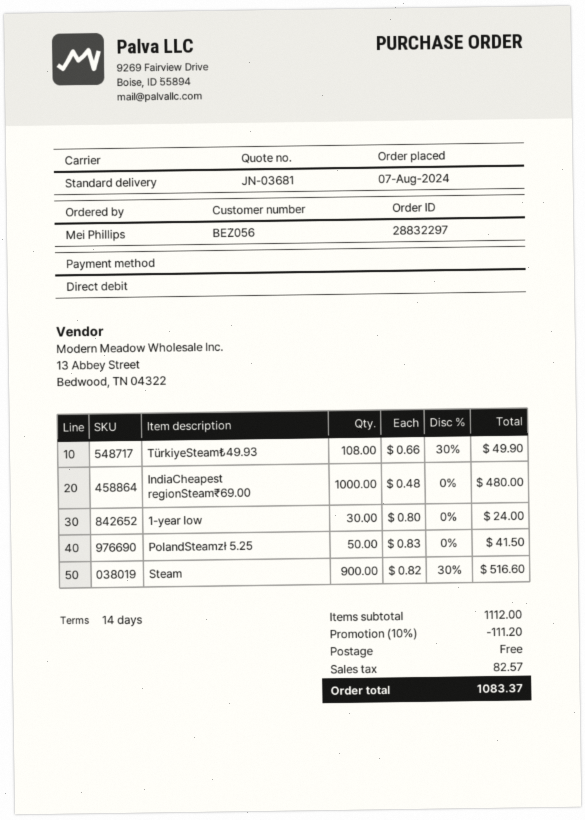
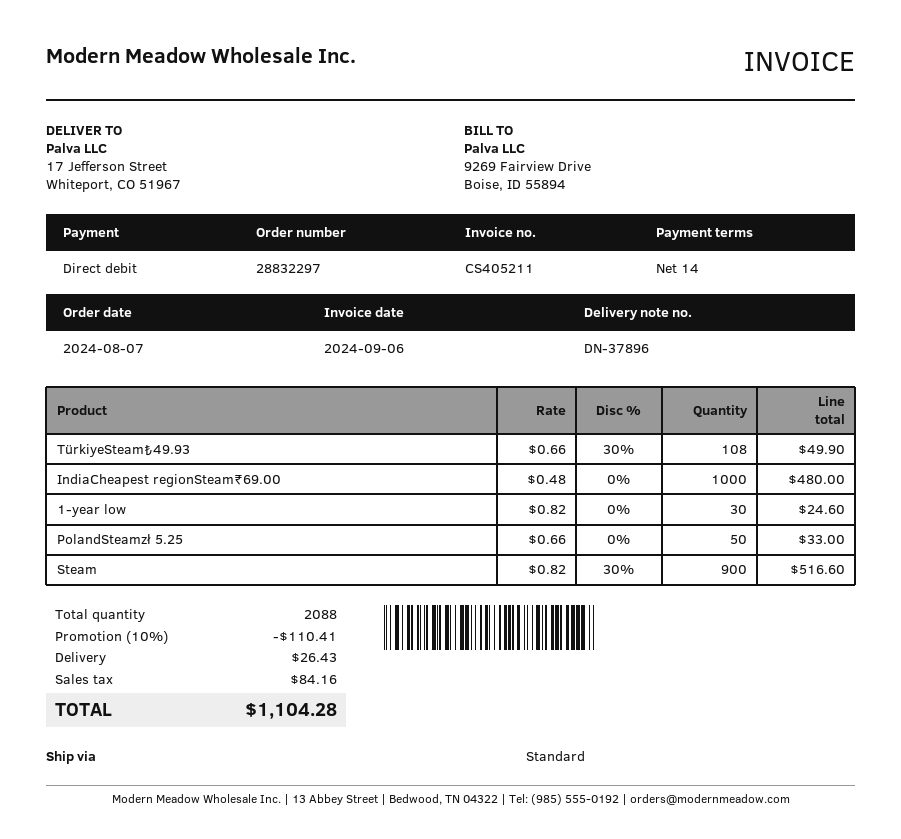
1-year low: 30 x 0.80 = 24.00 -> 30 x 0.82 = 24.60
PolandSteamzł 5.25: 50 x 0.83 = 41.50 -> 50 x 0.66 = 33.00
discount: 10% = 111.20 -> 10% = 110.41
shipping: 0.00 -> 26.43
tax: 82.57 -> 84.16
total: 1083.37 -> 1104.28

